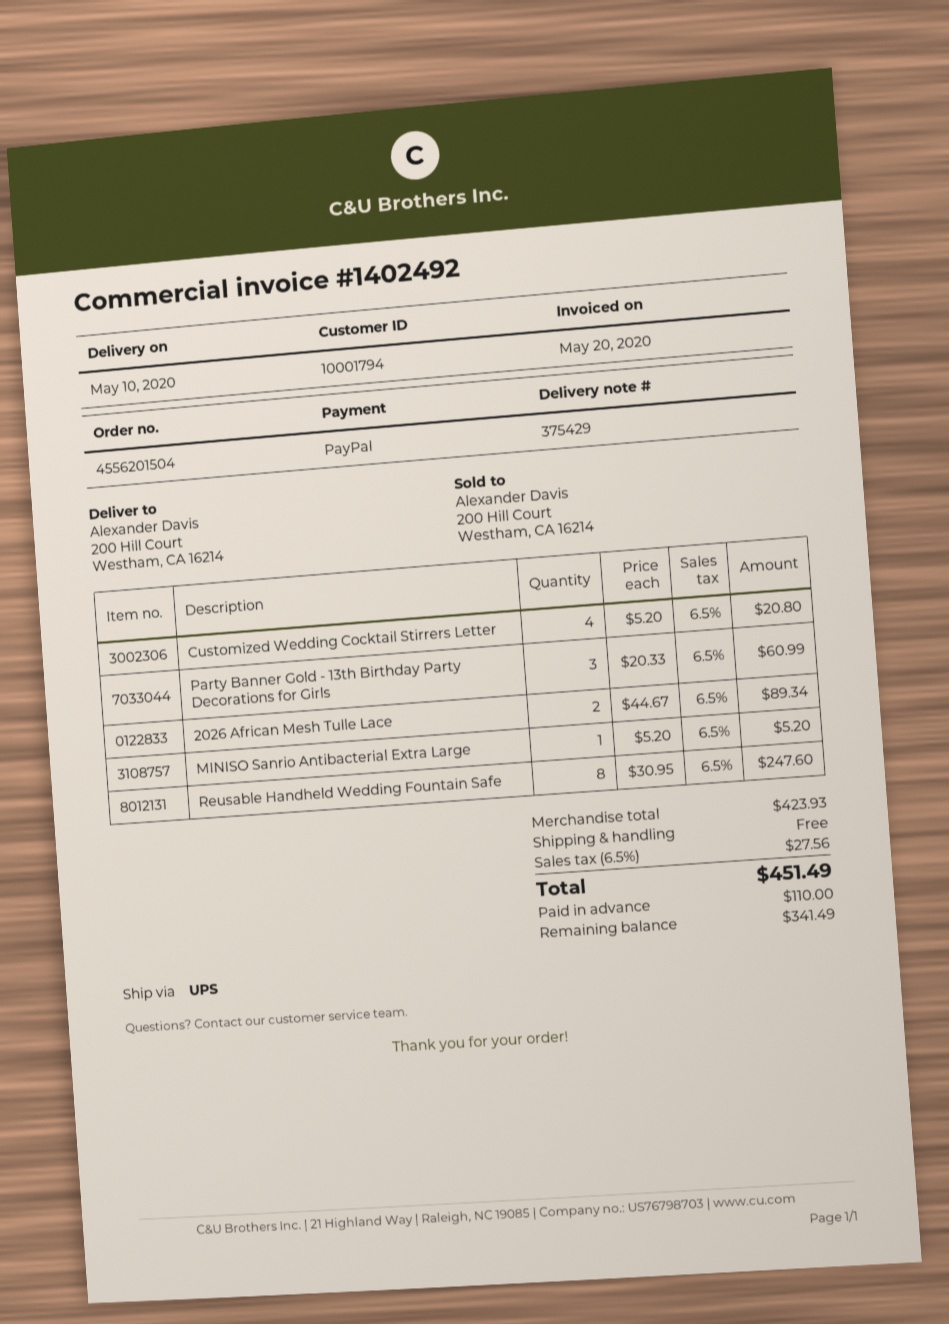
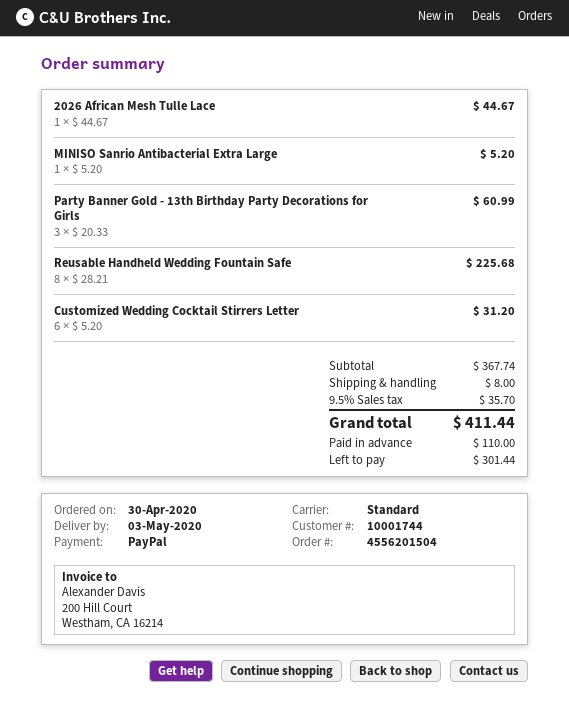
delivery date: 2020-05-10 -> 2020-05-03
customer number: 10001794 -> 10001744
shipping method: UPS -> standard
Customized Wedding Cocktail Stirrers Letter: 4 x 5.20 = 20.80 -> 6 x 5.20 = 31.20
2026 African Mesh Tulle Lace: 2 x 44.67 = 89.34 -> 1 x 44.67 = 44.67
Reusable Handheld Wedding Fountain Safe: 8 x 30.95 = 247.60 -> 8 x 28.21 = 225.68
subtotal: 423.93 -> 367.74
shipping: 0.00 -> 8.00
tax: 6.5% = 27.56 -> 9.5% = 35.70
total: 451.49 -> 411.44
balance: 341.49 -> 301.44

